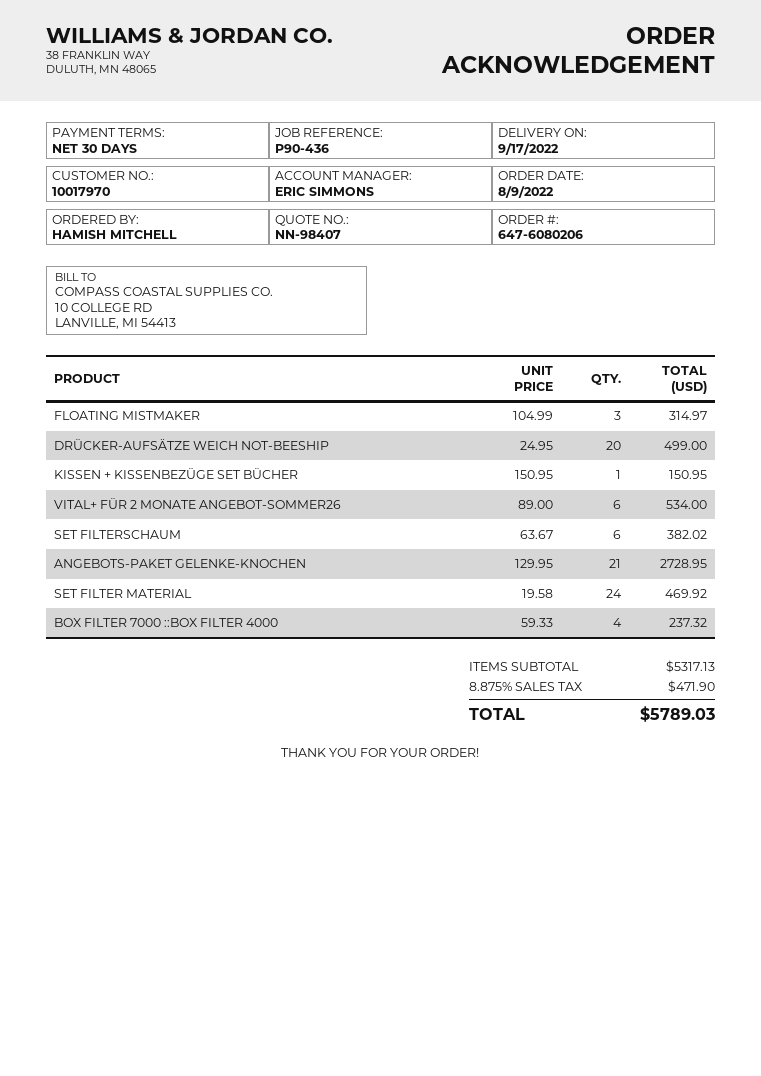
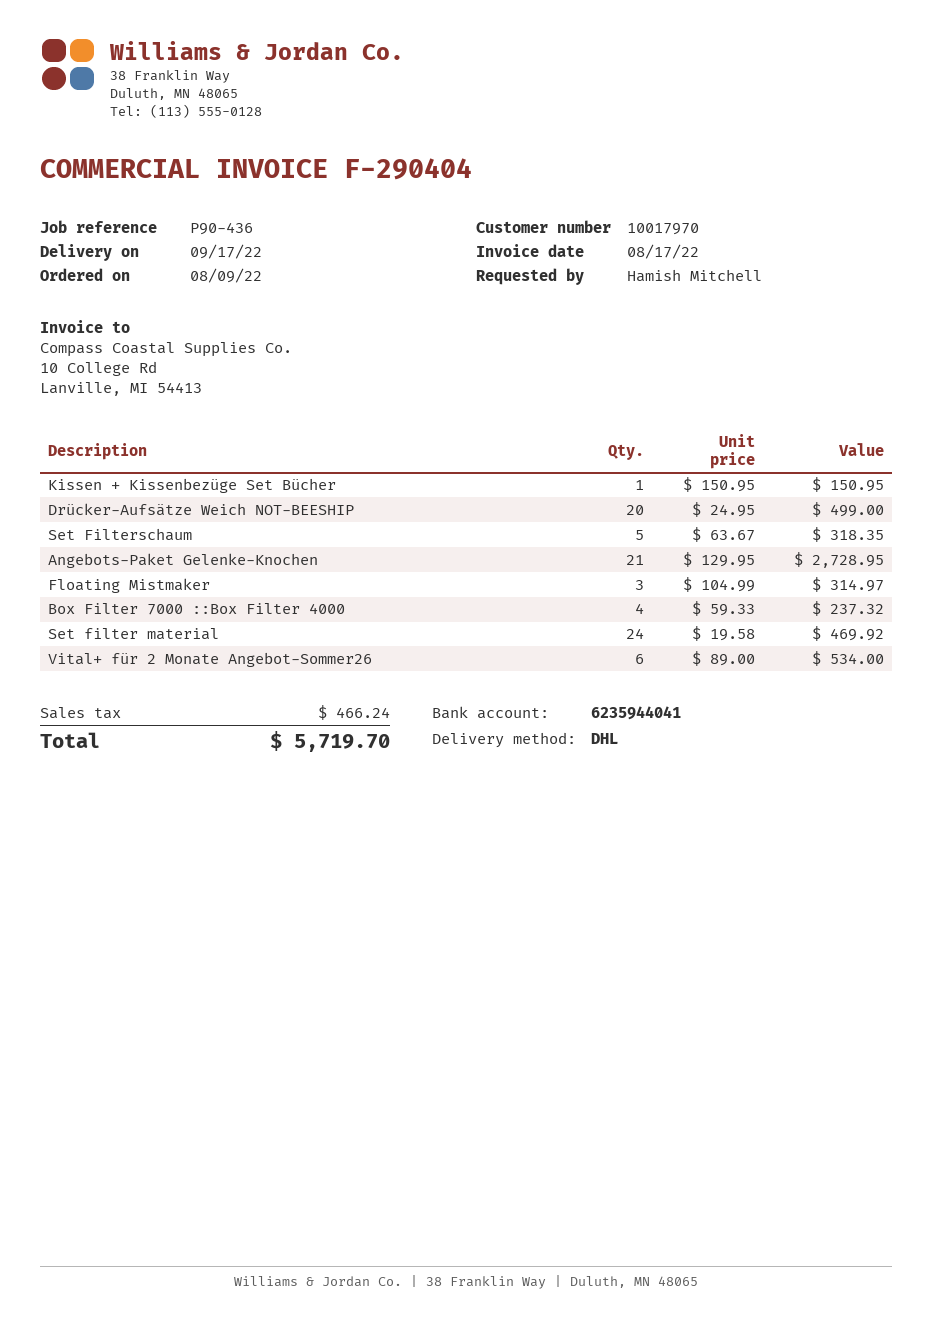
SET FILTERSCHAUM: 6 x 63.67 = 382.02 -> 5 x 63.67 = 318.35
tax: 471.90 -> 466.24
total: 5789.03 -> 5719.70

